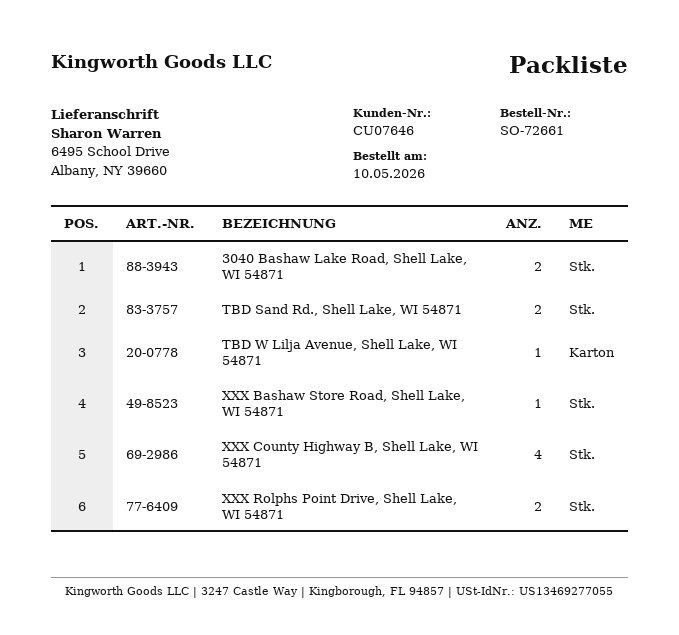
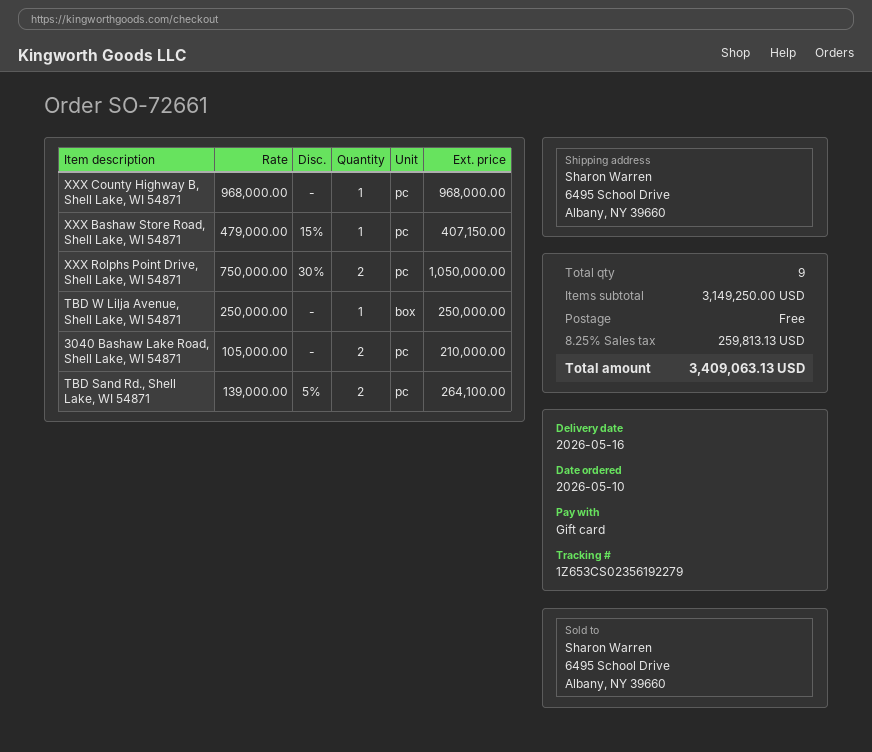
XXX County Highway B, Shell Lake, WI 54871: 4 -> 1

